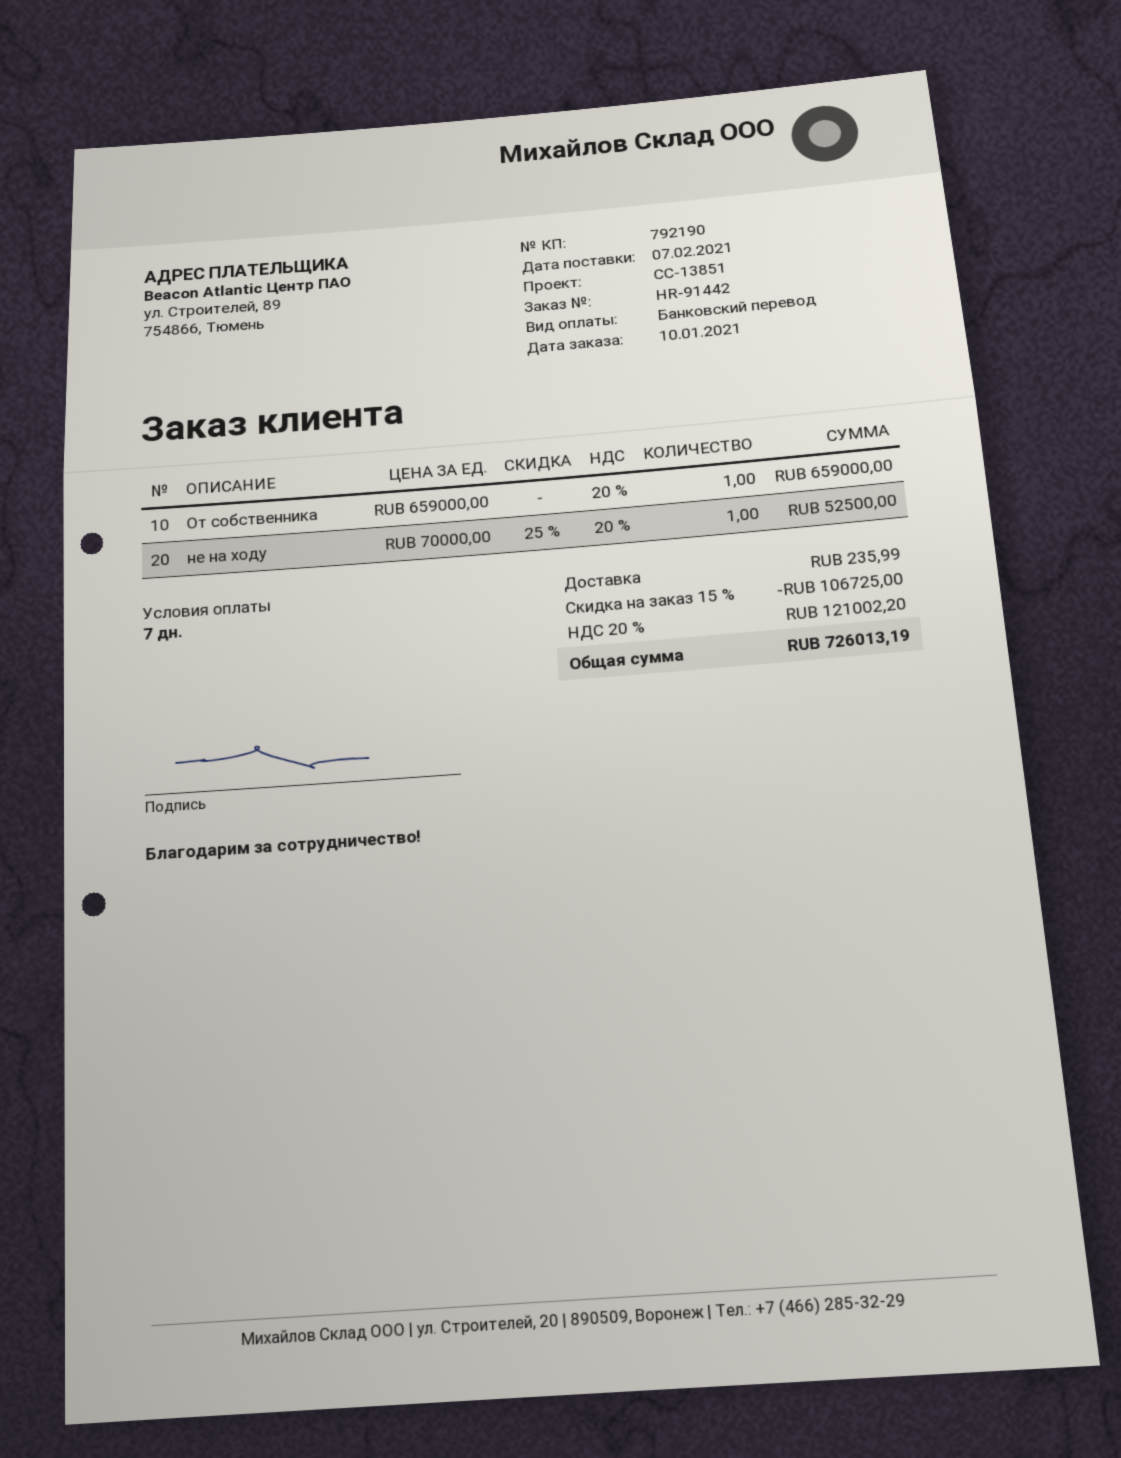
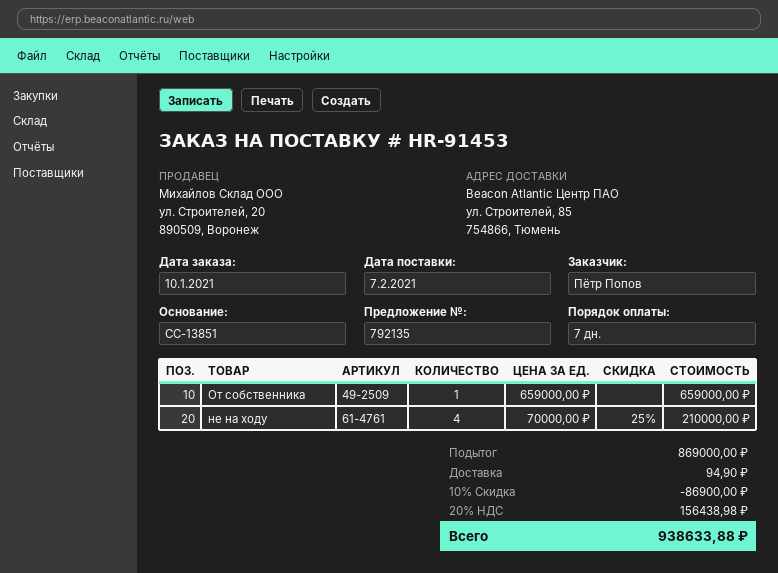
quote number: 792190 -> 792135
order number: HR-91442 -> HR-91453
не на ходу: 1 x 70000.00 - 25% = 52500.00 -> 4 x 70000.00 - 25% = 210000.00
discount: 15% = 106725.00 -> 10% = 86900.00
shipping: 235.99 -> 94.90
tax: 20% = 121002.20 -> 20% = 156438.98
total: 726013.19 -> 938633.88

